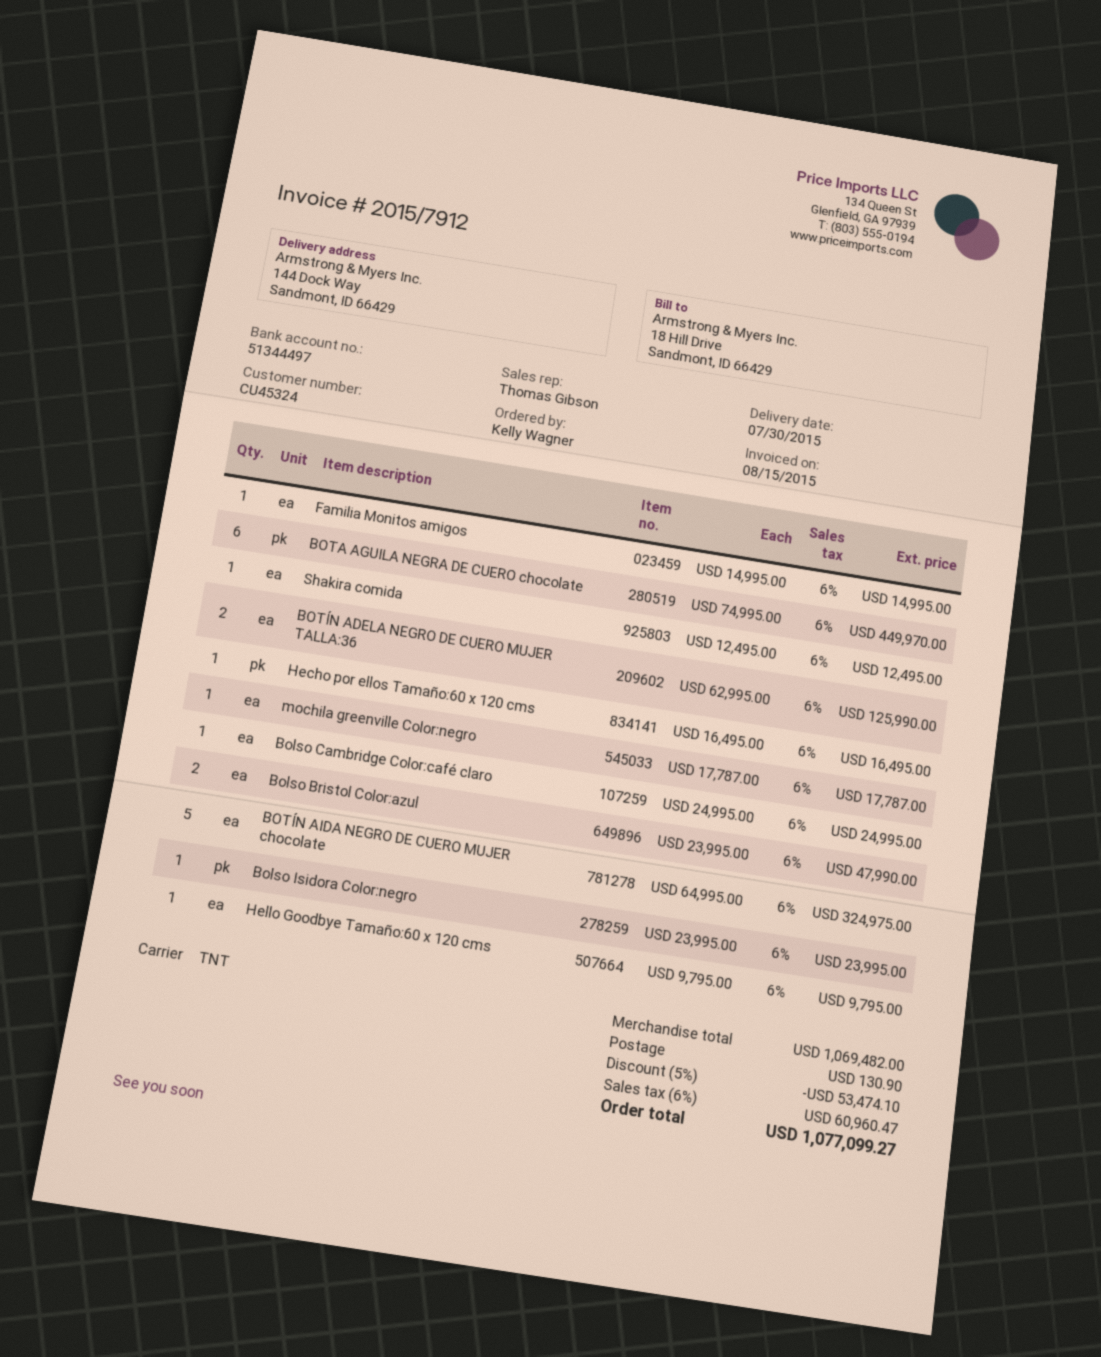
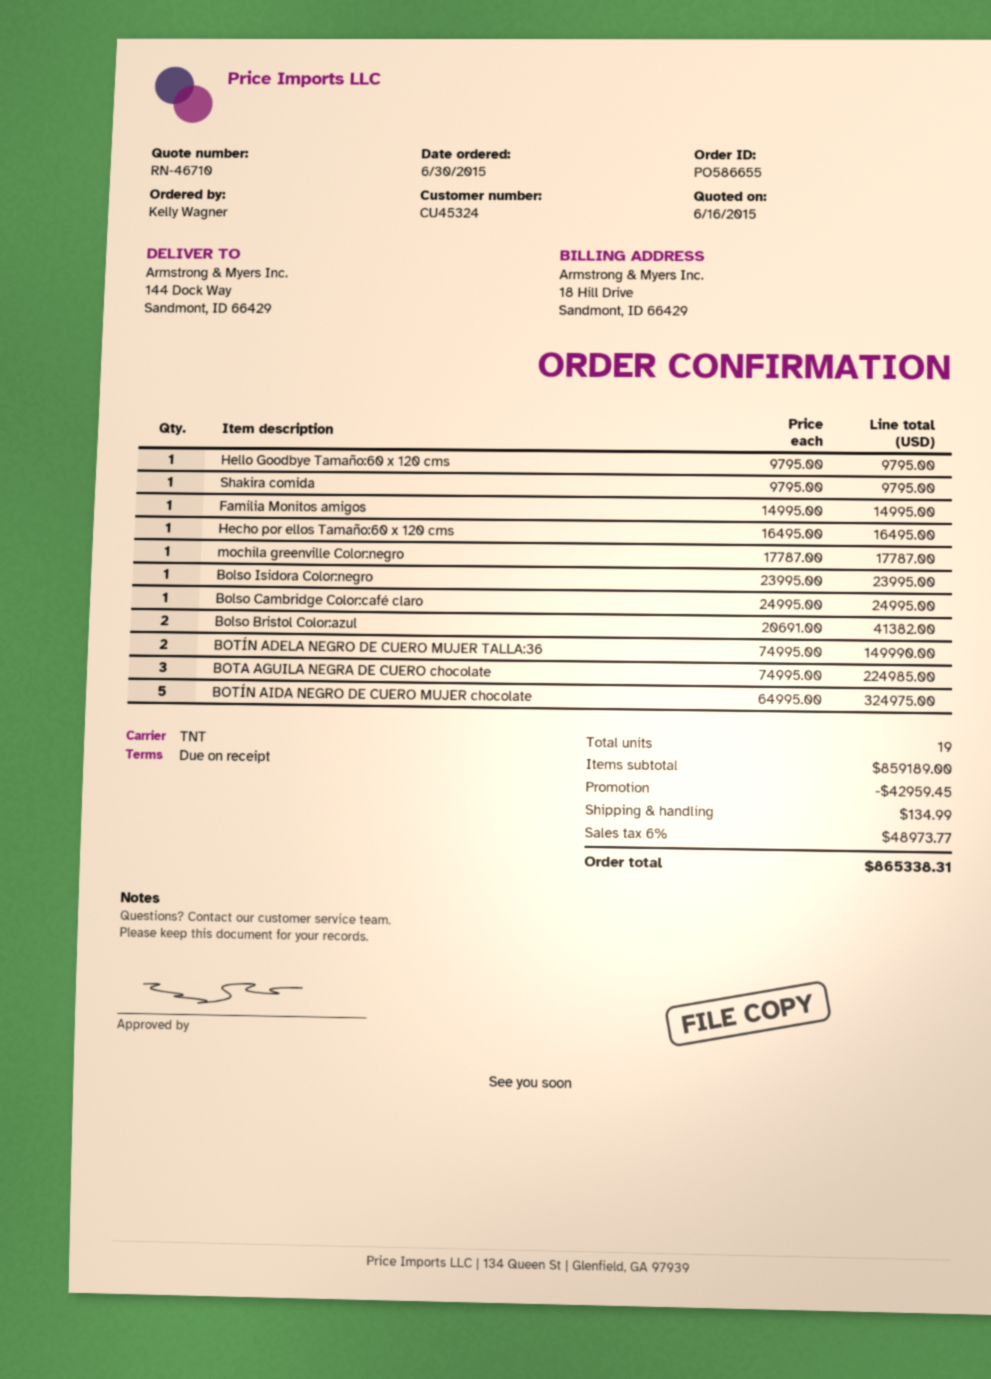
BOTA AGUILA NEGRA DE CUERO chocolate: 6 x 74995.00 = 449970.00 -> 3 x 74995.00 = 224985.00
Shakira comida: 1 x 12495.00 = 12495.00 -> 1 x 9795.00 = 9795.00
BOTÍN ADELA NEGRO DE CUERO MUJER TALLA:36: 2 x 62995.00 = 125990.00 -> 2 x 74995.00 = 149990.00
Bolso Bristol Color:azul: 2 x 23995.00 = 47990.00 -> 2 x 20691.00 = 41382.00
subtotal: 1069482.00 -> 859189.00
discount: 53474.10 -> 42959.45
shipping: 130.90 -> 134.99
tax: 6% = 60960.47 -> 6% = 48973.77
total: 1077099.27 -> 865338.31

